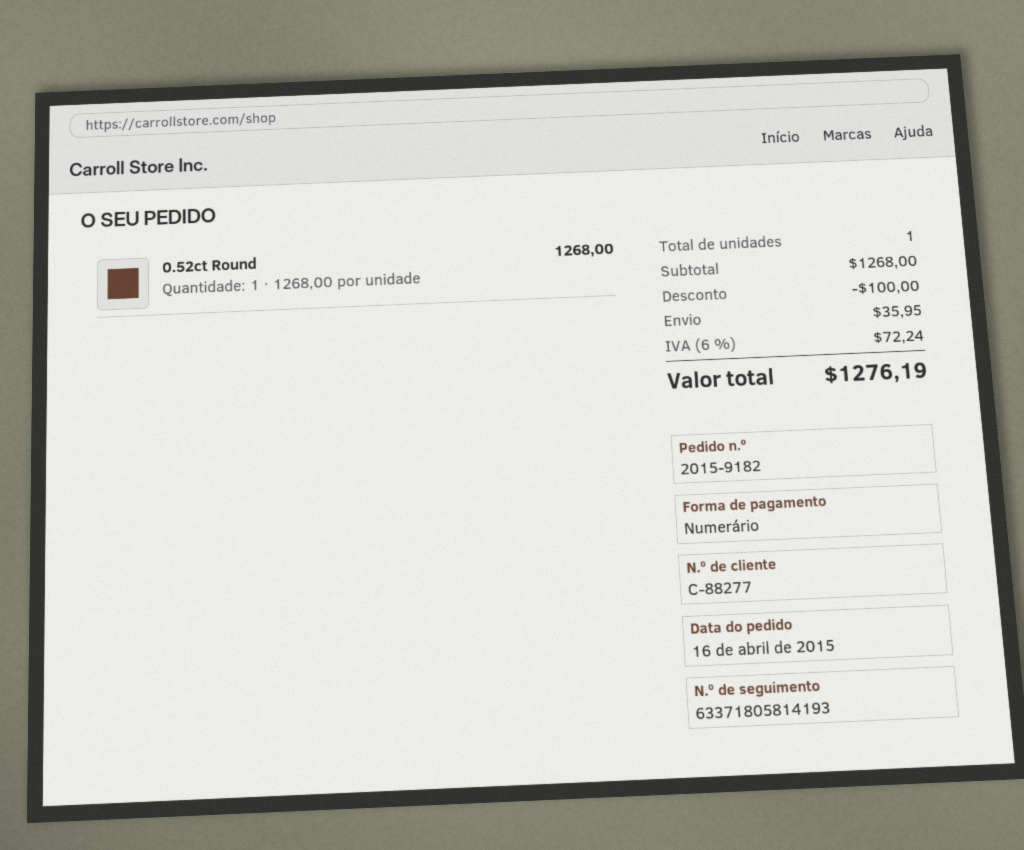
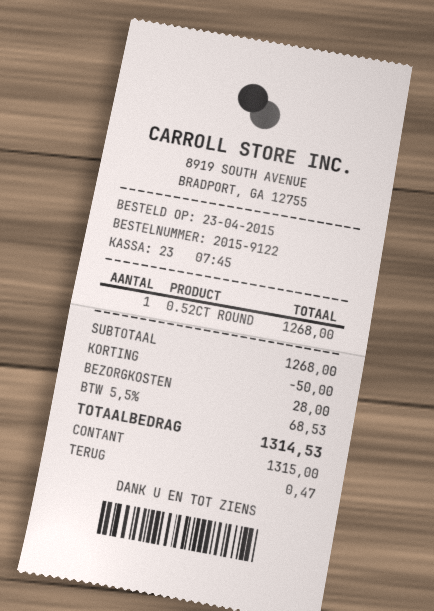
order number: 2015-9182 -> 2015-9122
order date: 2015-04-16 -> 2015-04-23
discount: 100.00 -> 50.00
shipping: 35.95 -> 28.00
tax: 6% = 72.24 -> 5.5% = 68.53
total: 1276.19 -> 1314.53

